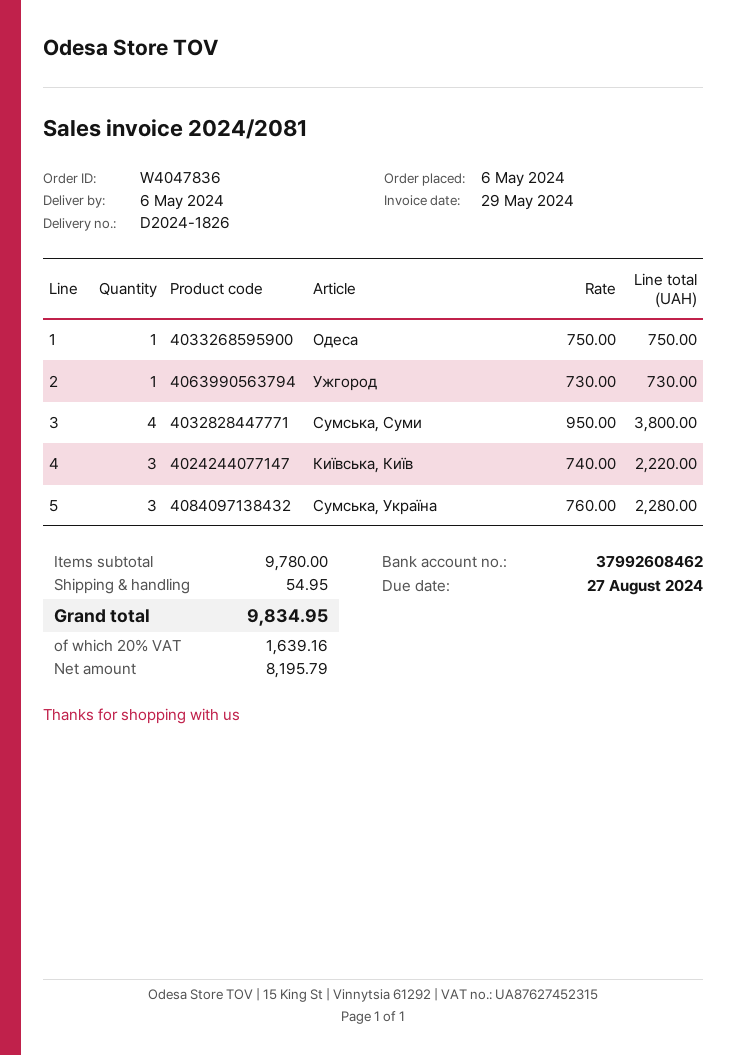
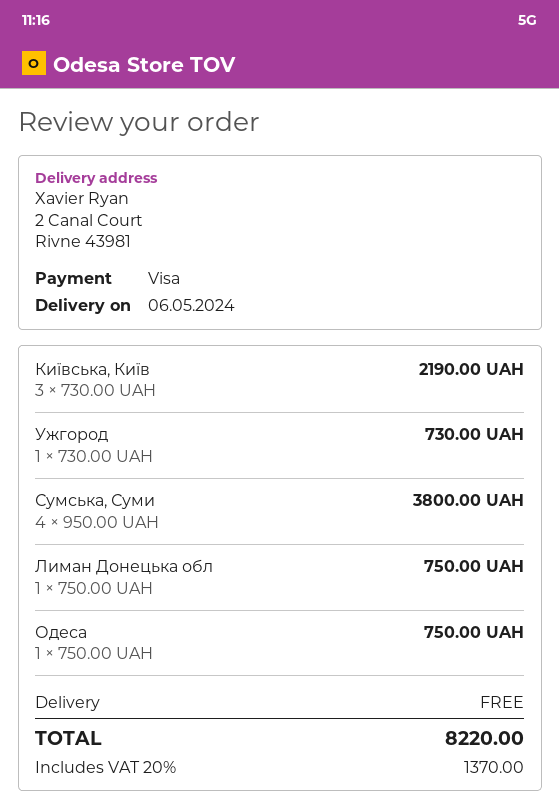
Київська, Київ: 3 x 740.00 = 2220.00 -> 3 x 730.00 = 2190.00
Сумська, Україна: 3 x 760.00 = 2280.00 -> none
Лиман Донецька обл: none -> 1 x 750.00 = 750.00
shipping: 54.95 -> 0.00
tax: 20% = 1639.16 -> 20% = 1370.00
total: 9834.95 -> 8220.00

